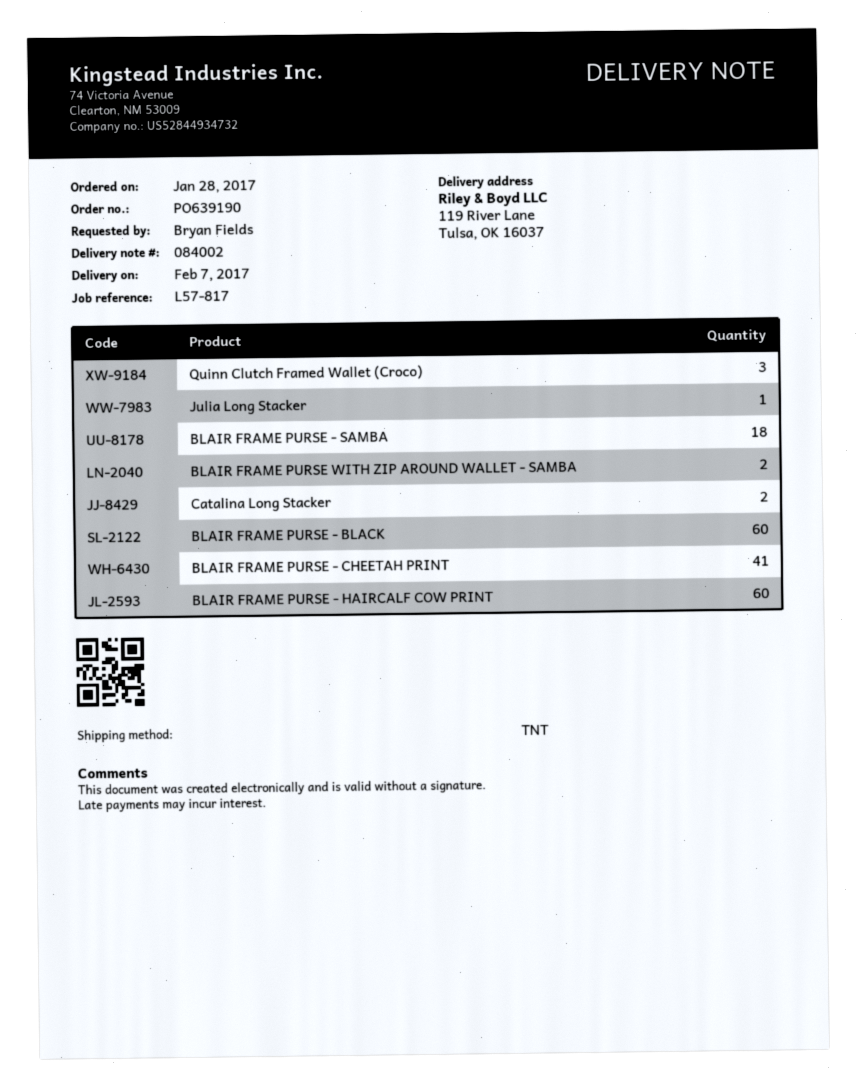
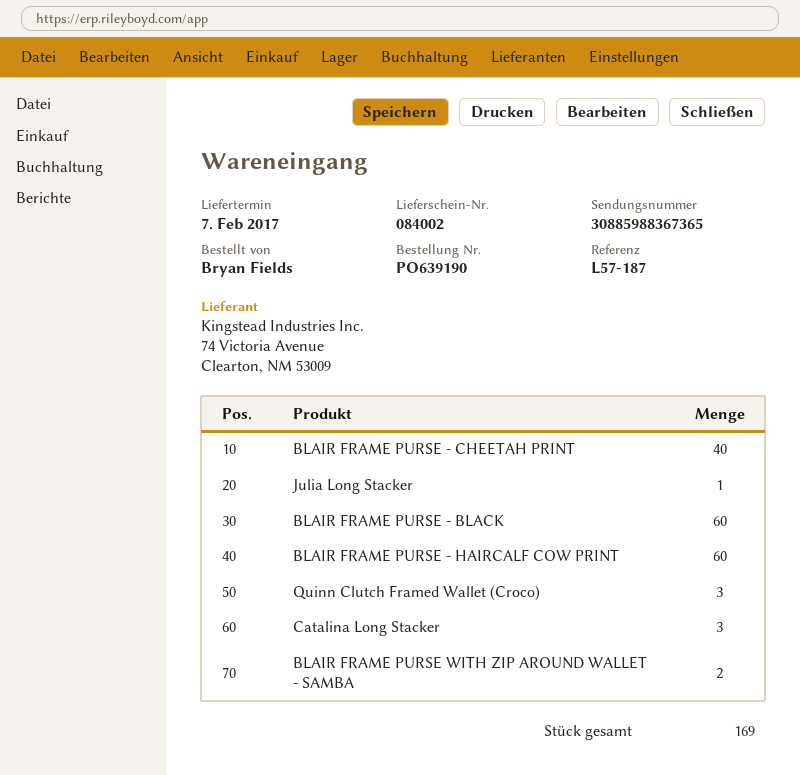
reference: L57-817 -> L57-187
BLAIR FRAME PURSE - SAMBA: 18 -> none
Catalina Long Stacker: 2 -> 3
BLAIR FRAME PURSE - CHEETAH PRINT: 41 -> 40

